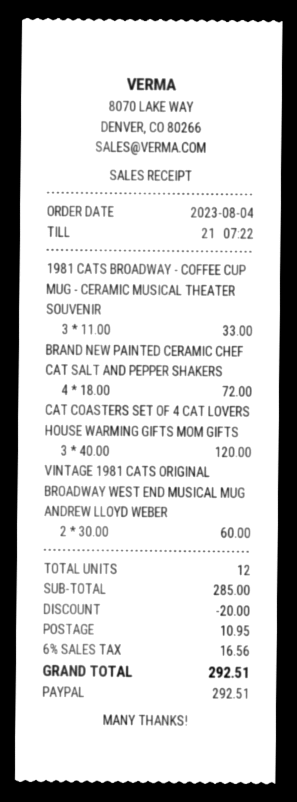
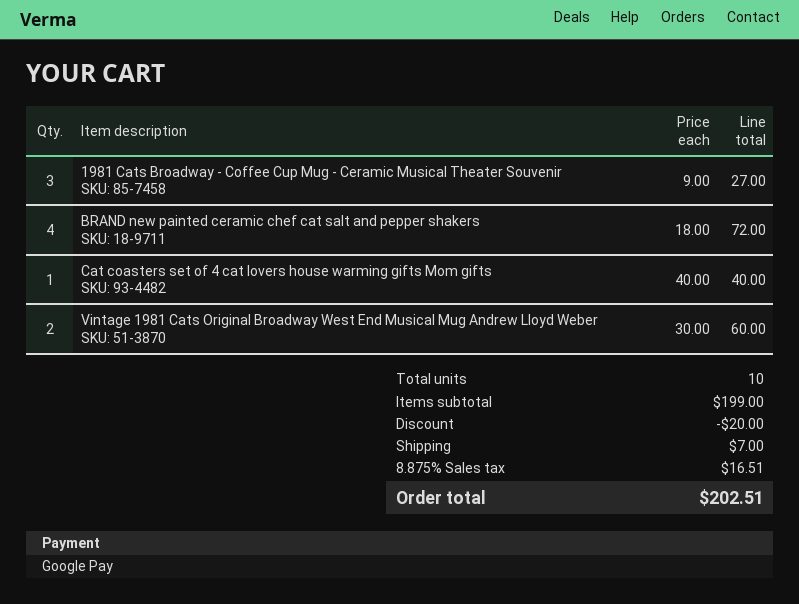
payment method: PayPal -> Google Pay
1981 CATS BROADWAY - COFFEE CUP MUG - CERAMIC MUSICAL THEATER SOUVENIR: 3 x 11.00 = 33.00 -> 3 x 9.00 = 27.00
CAT COASTERS SET OF 4 CAT LOVERS HOUSE WARMING GIFTS MOM GIFTS: 3 x 40.00 = 120.00 -> 1 x 40.00 = 40.00
total quantity: 12 -> 10
subtotal: 285.00 -> 199.00
shipping: 10.95 -> 7.00
tax: 6% = 16.56 -> 8.875% = 16.51
total: 292.51 -> 202.51

